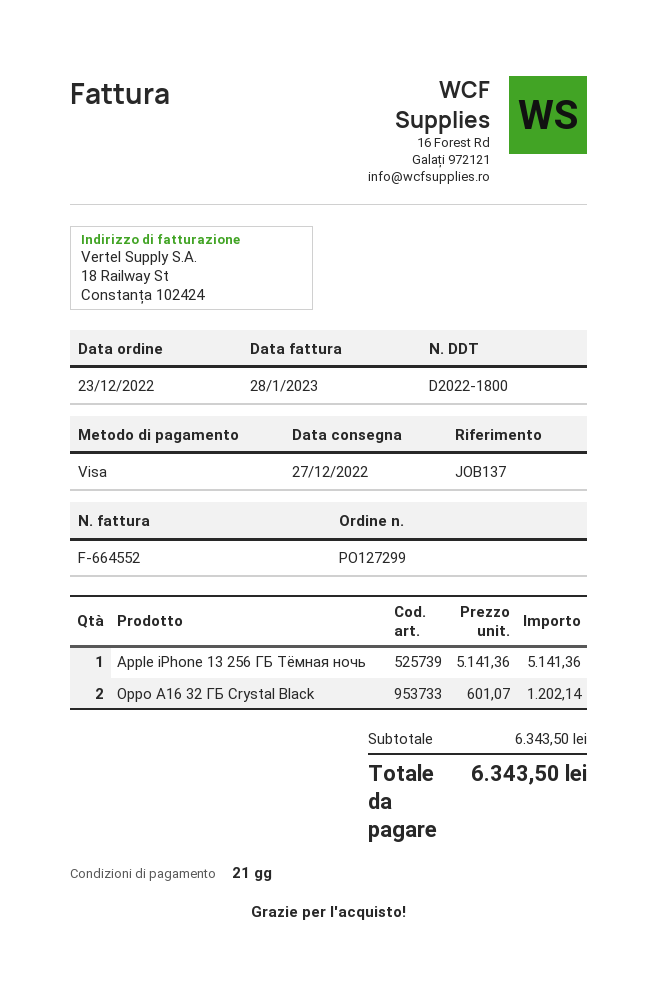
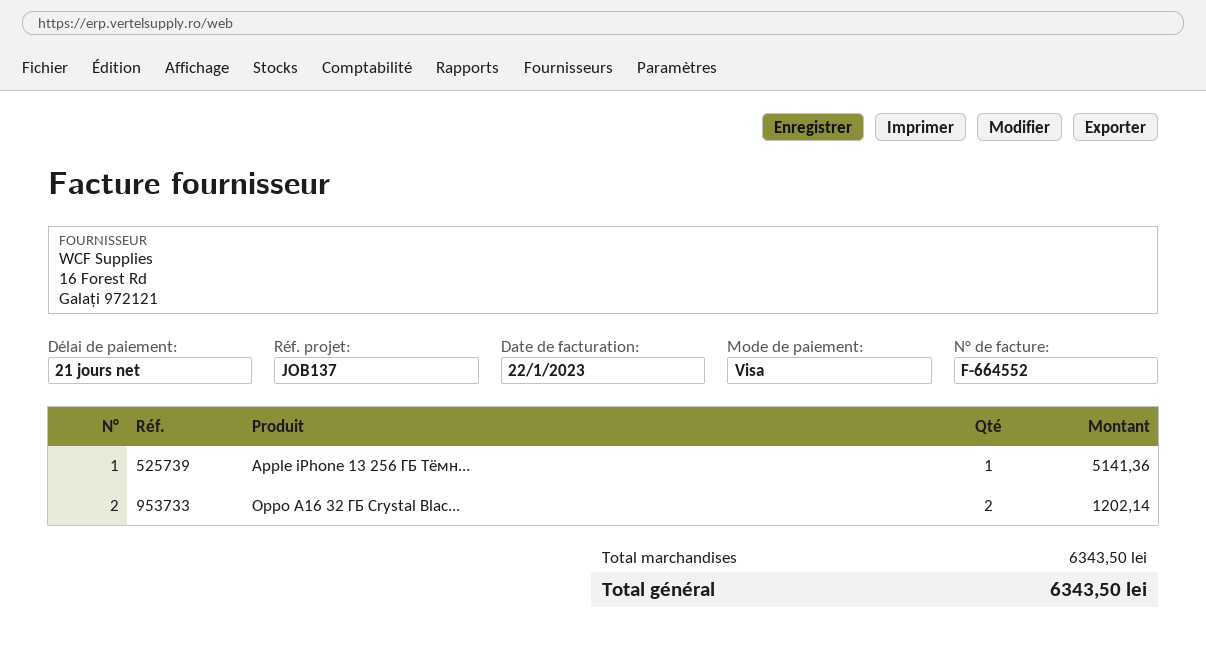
invoice date: 2023-01-28 -> 2023-01-22

